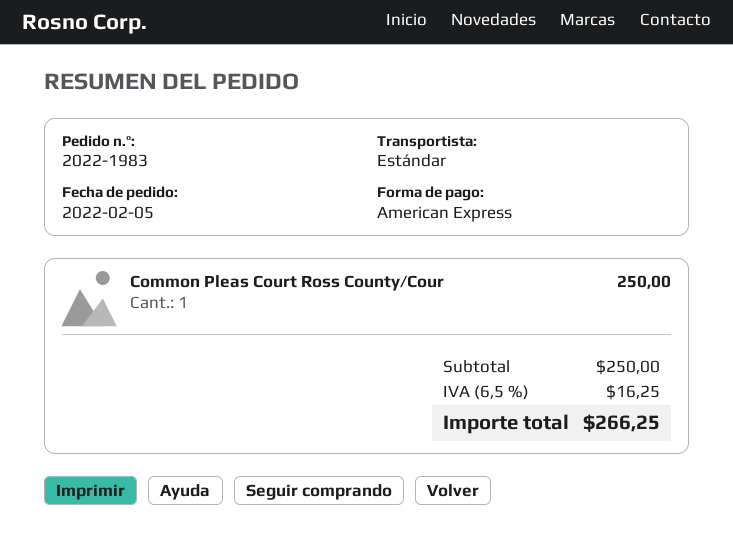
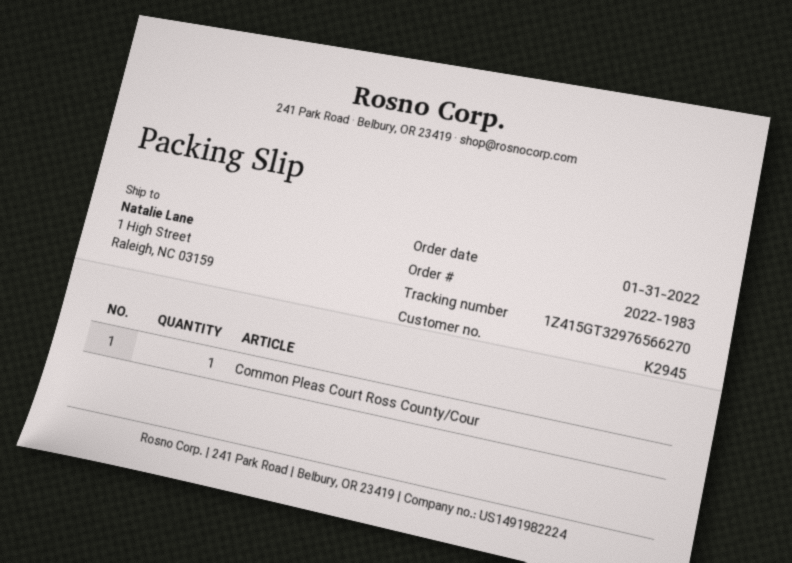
order date: 2022-02-05 -> 2022-01-31

